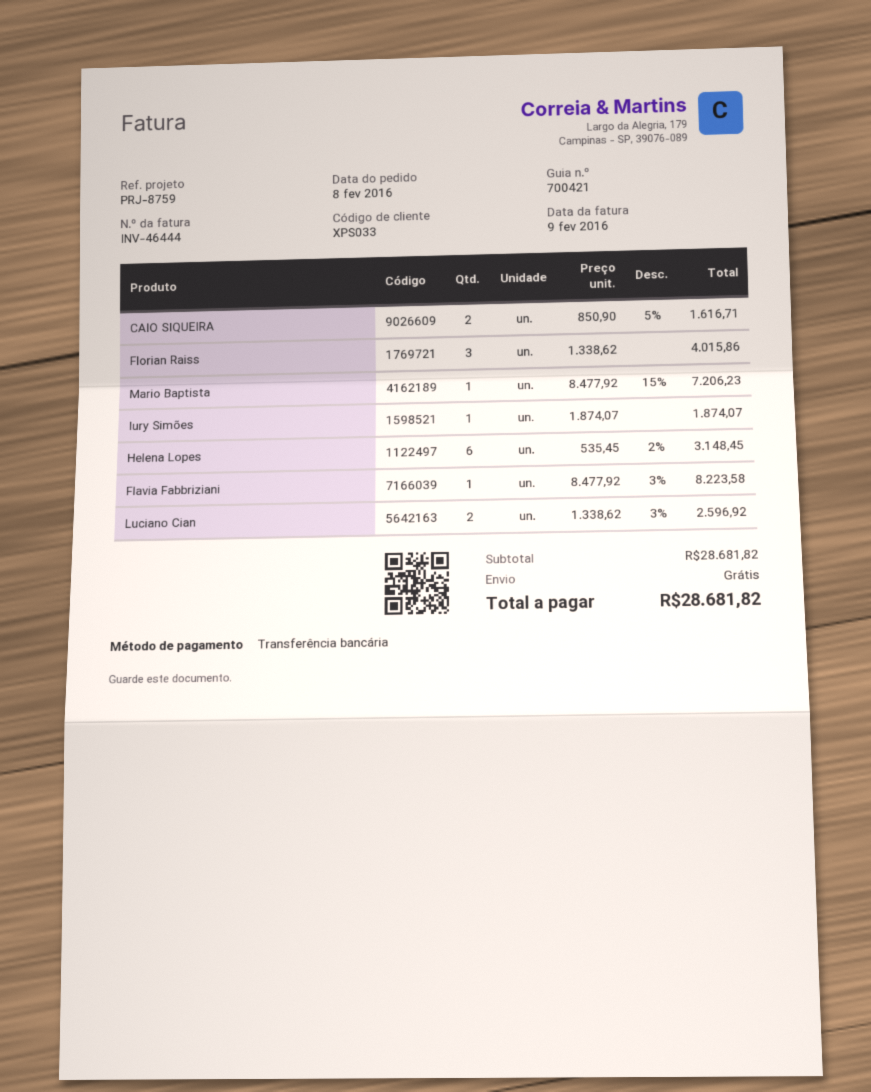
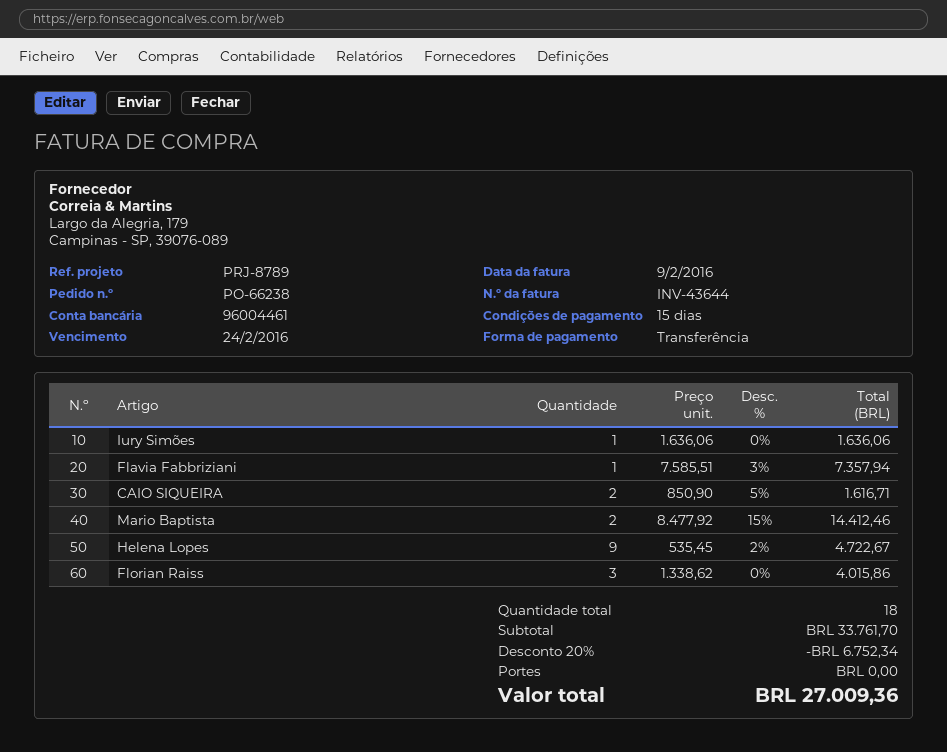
invoice number: INV-46444 -> INV-43644
reference: PRJ-8759 -> PRJ-8789
Mario Baptista: 1 x 8477.92 - 15% = 7206.23 -> 2 x 8477.92 - 15% = 14412.46
Iury Simões: 1 x 1874.07 = 1874.07 -> 1 x 1636.06 = 1636.06
Helena Lopes: 6 x 535.45 - 2% = 3148.45 -> 9 x 535.45 - 2% = 4722.67
Flavia Fabbriziani: 1 x 8477.92 - 3% = 8223.58 -> 1 x 7585.51 - 3% = 7357.94
Luciano Cian: 2 x 1338.62 - 3% = 2596.92 -> none
subtotal: 28681.82 -> 33761.70
discount: none -> 20% = 6752.34
total: 28681.82 -> 27009.36

